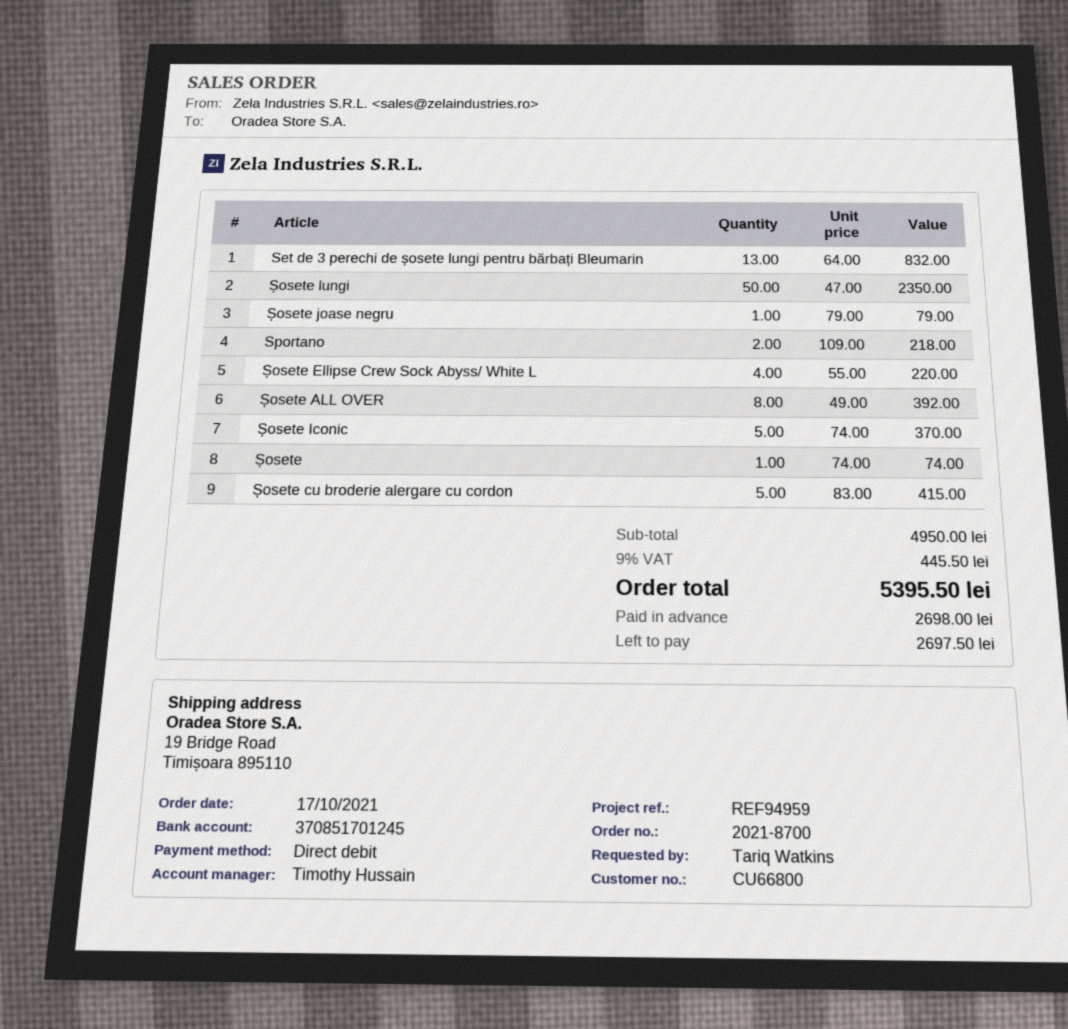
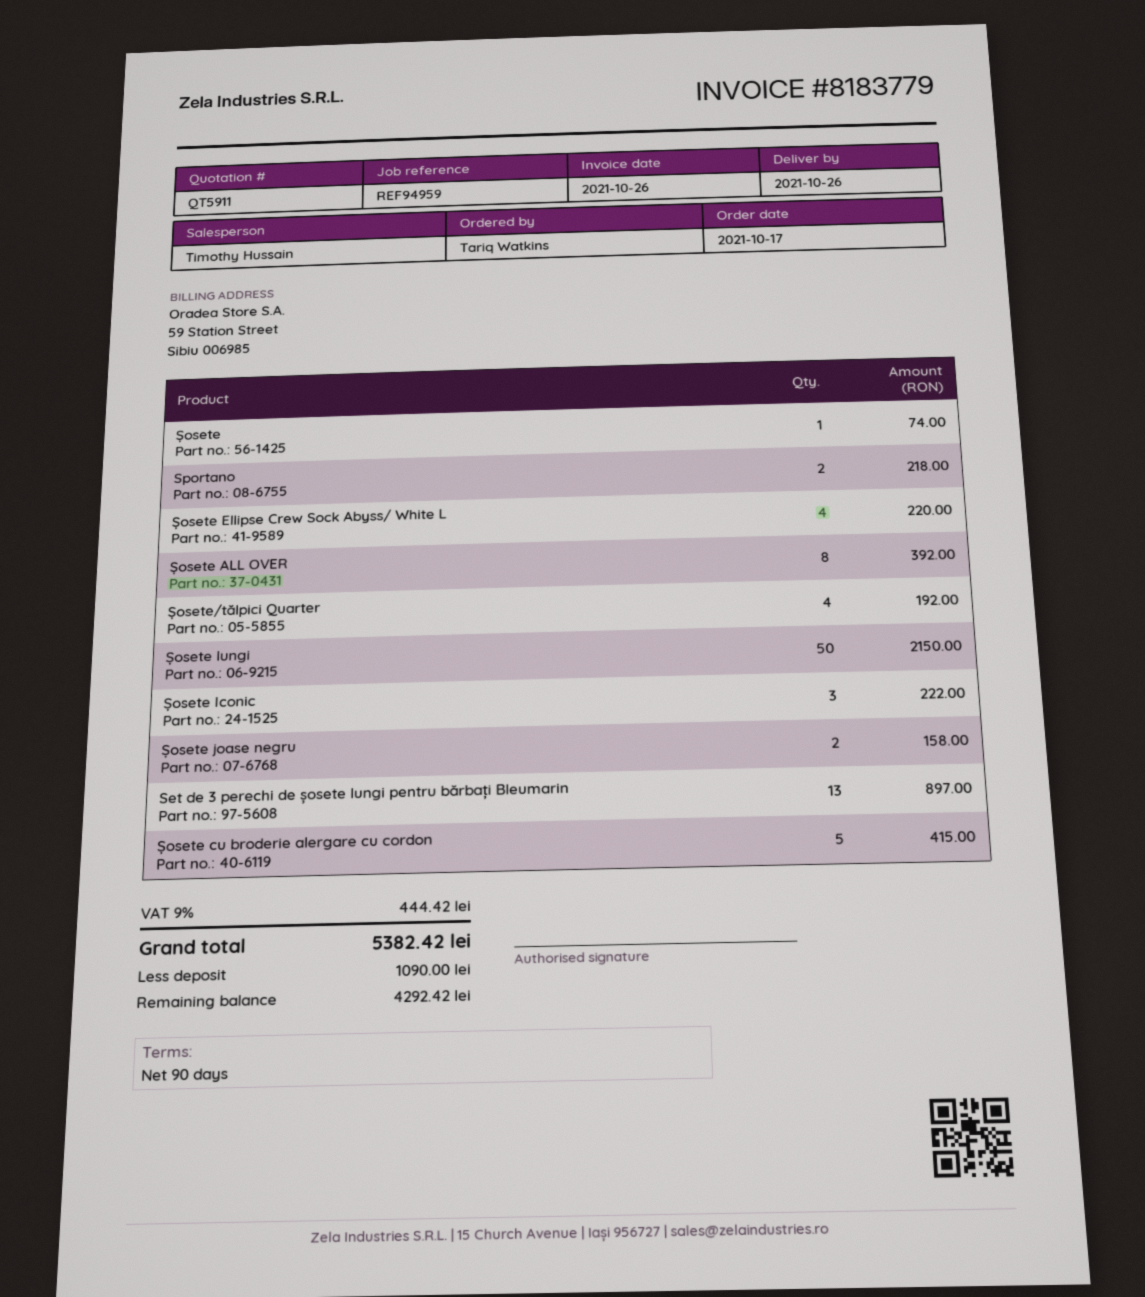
Set de 3 perechi de șosete lungi pentru bărbați Bleumarin: 13 for 832.00 -> 13 for 897.00
Șosete lungi: 50 for 2350.00 -> 50 for 2150.00
Șosete joase negru: 1 for 79.00 -> 2 for 158.00
Șosete Iconic: 5 for 370.00 -> 3 for 222.00
Șosete/tălpici Quarter: none -> 4 for 192.00
tax: 9% = 445.50 -> 9% = 444.42
total: 5395.50 -> 5382.42
deposit: 2698.00 -> 1090.00
balance: 2697.50 -> 4292.42

